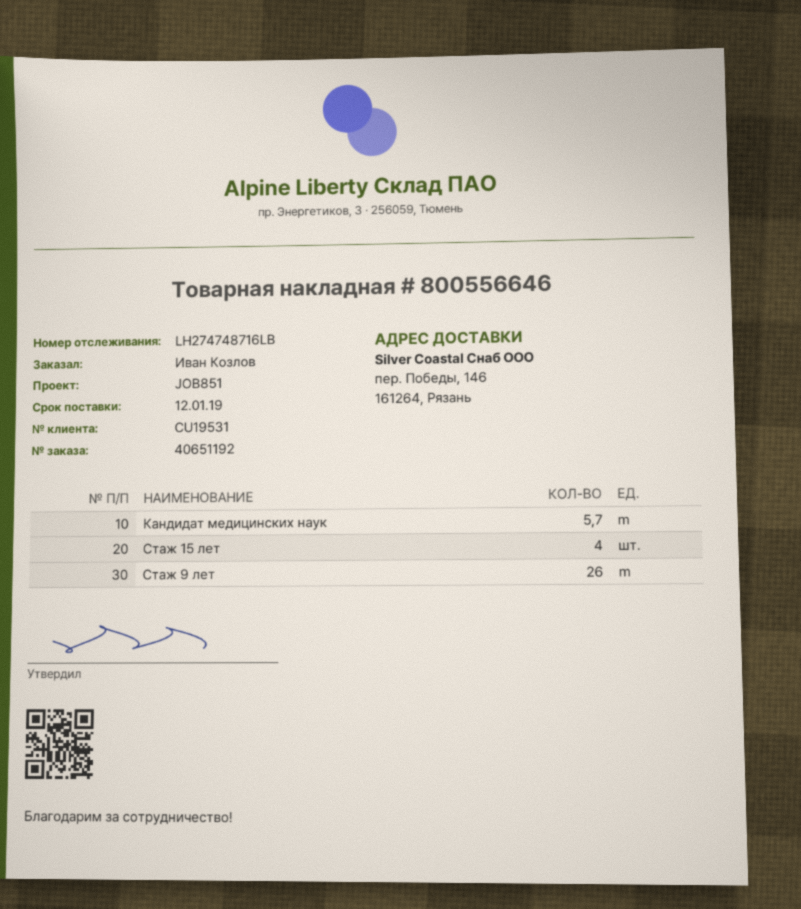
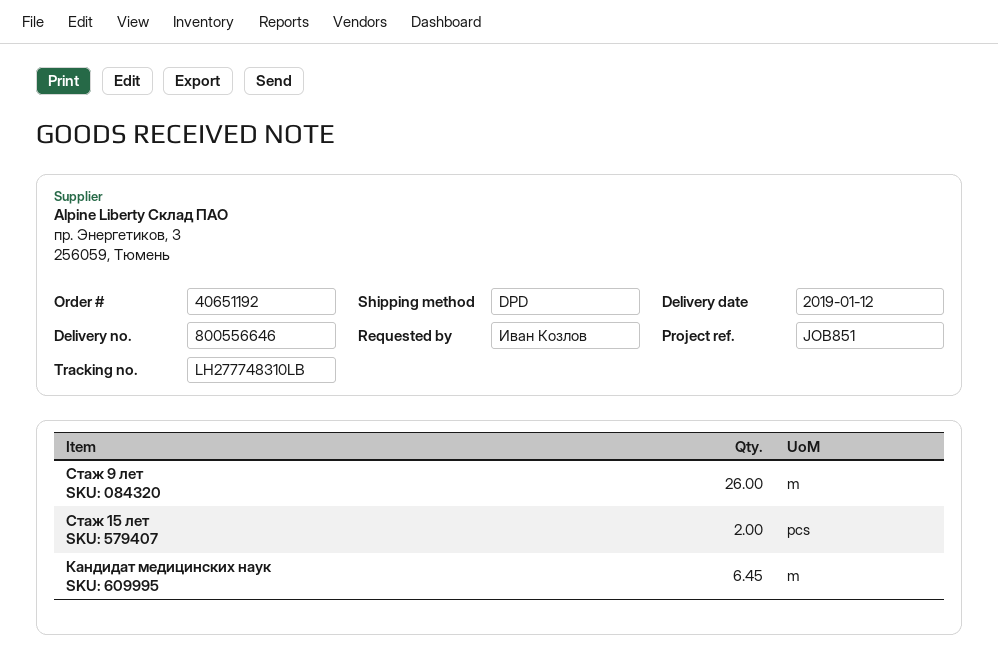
tracking number: LH274748716LB -> LH277748310LB
Кандидат медицинских наук: 5.7 -> 6.45
Стаж 15 лет: 4 -> 2

